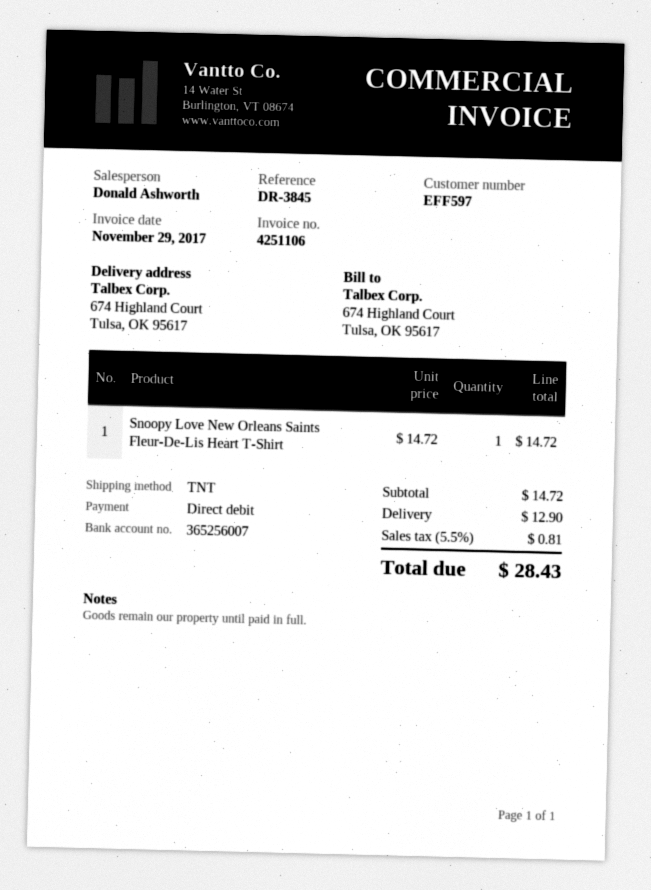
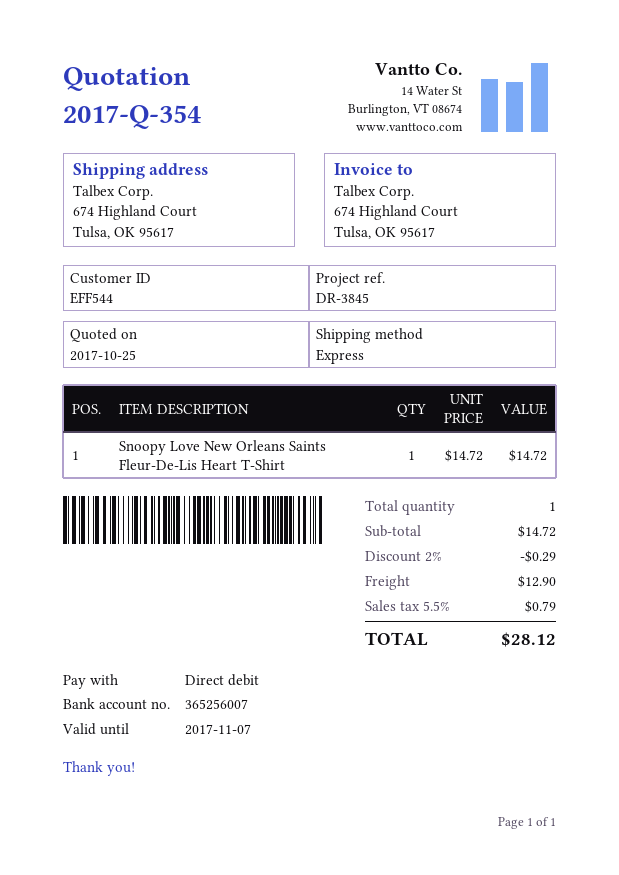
customer number: EFF597 -> EFF544
shipping method: TNT -> express
discount: none -> 2% = 0.29
tax: 5.5% = 0.81 -> 5.5% = 0.79
total: 28.43 -> 28.12

